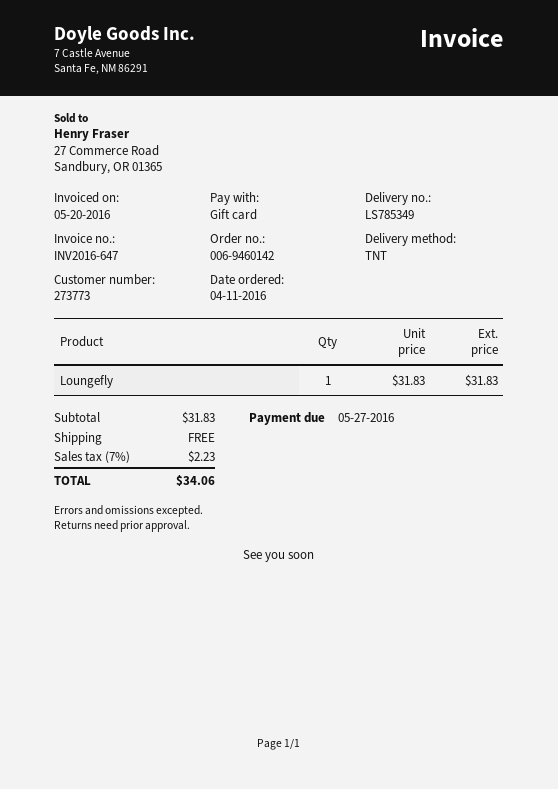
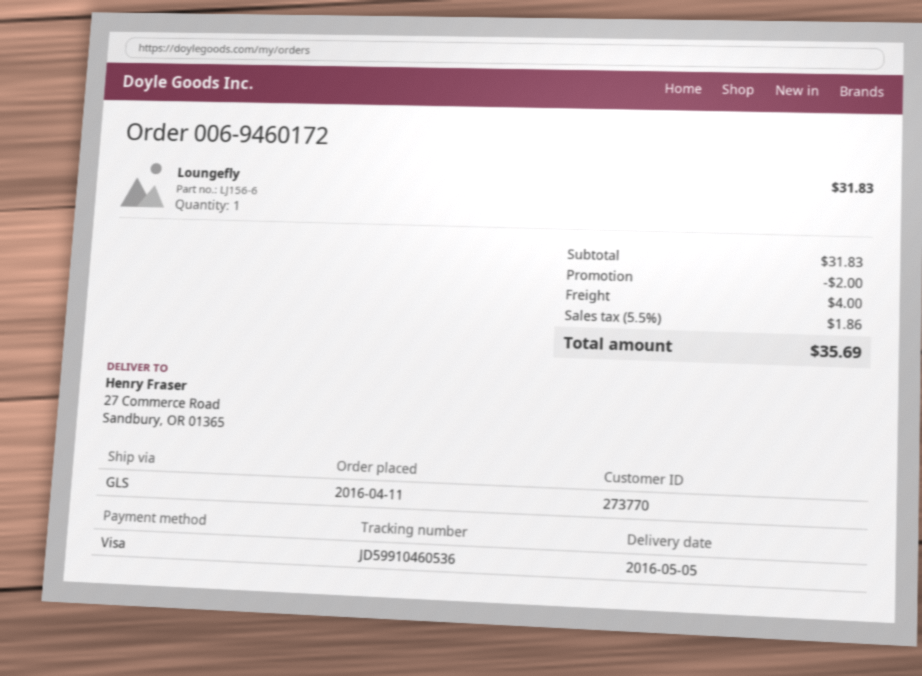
order number: 006-9460142 -> 006-9460172
customer number: 273773 -> 273770
payment method: gift card -> Visa
shipping method: TNT -> GLS
discount: none -> 2.00
shipping: 0.00 -> 4.00
tax: 7% = 2.23 -> 5.5% = 1.86
total: 34.06 -> 35.69

